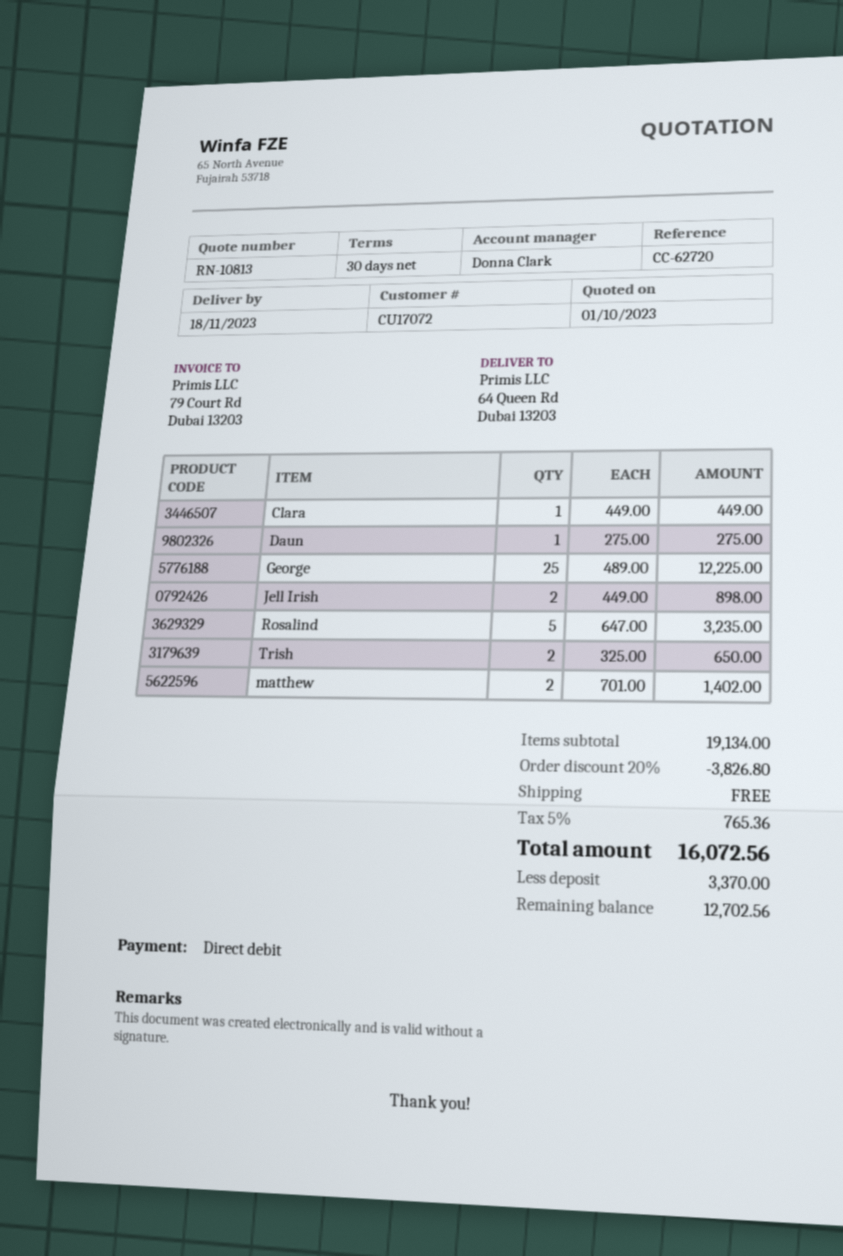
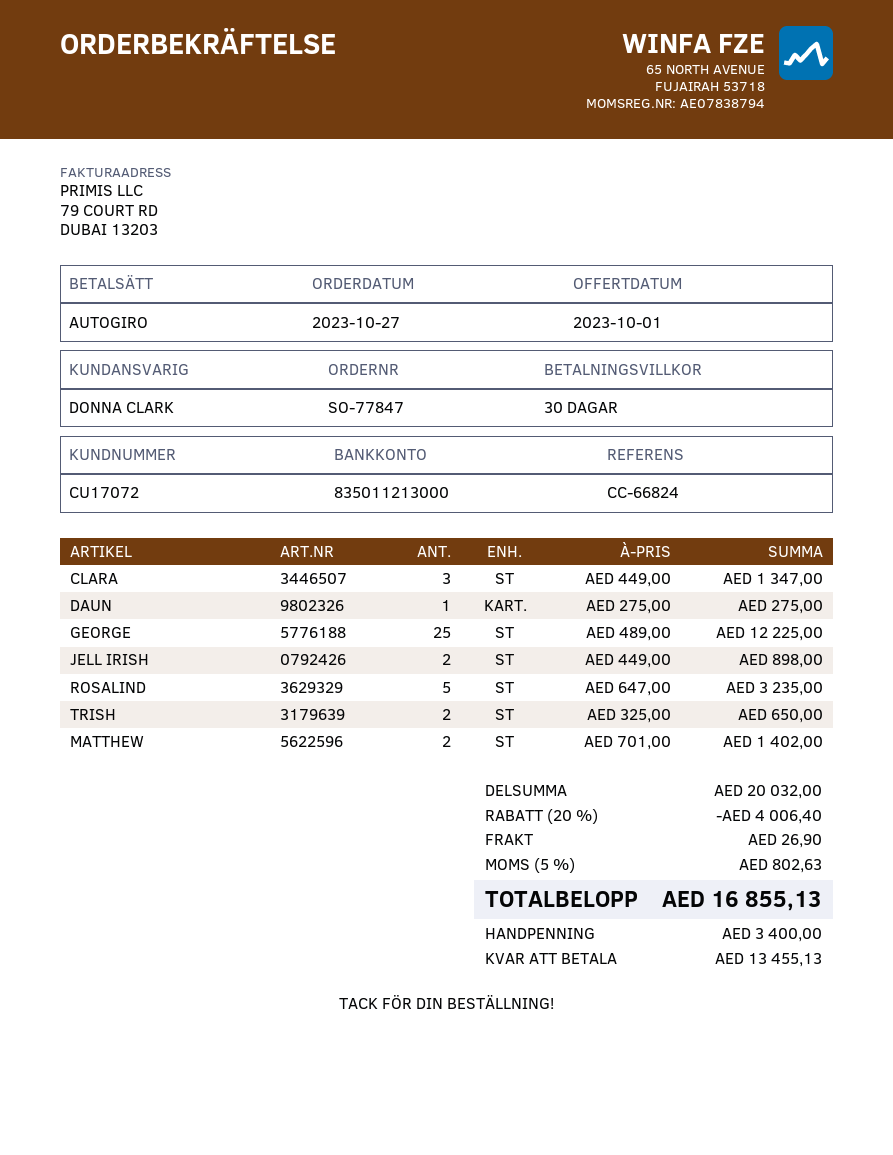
reference: CC-62720 -> CC-66824
Clara: 1 x 449.00 = 449.00 -> 3 x 449.00 = 1347.00
subtotal: 19134.00 -> 20032.00
discount: 20% = 3826.80 -> 20% = 4006.40
shipping: 0.00 -> 26.90
tax: 5% = 765.36 -> 5% = 802.63
total: 16072.56 -> 16855.13
deposit: 3370.00 -> 3400.00
balance: 12702.56 -> 13455.13

